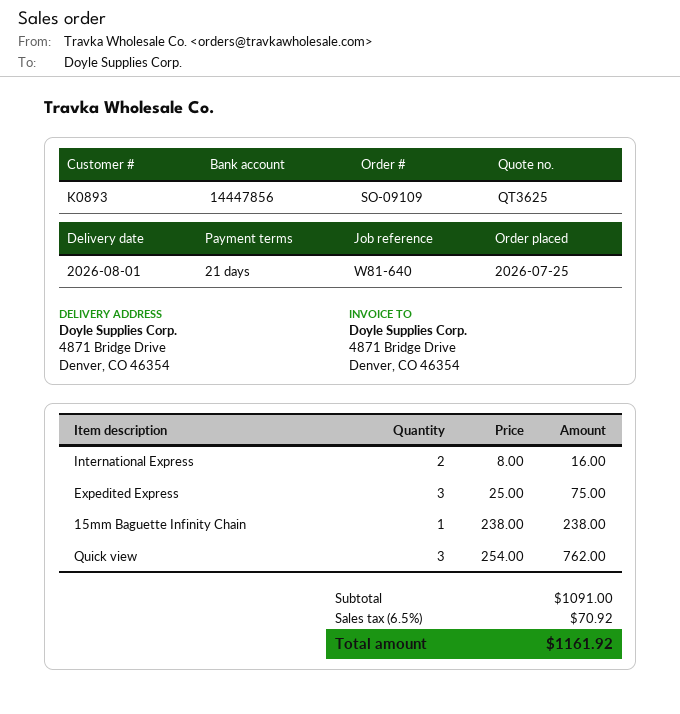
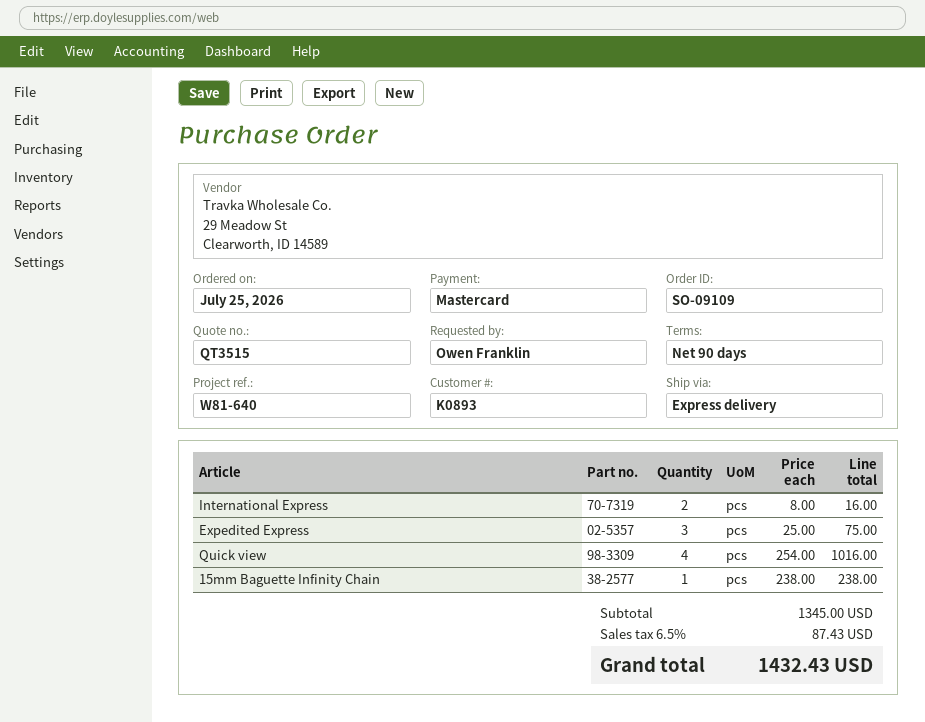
quote number: QT3625 -> QT3515
payment terms: 21 days -> 90 days
Quick view: 3 x 254.00 = 762.00 -> 4 x 254.00 = 1016.00
subtotal: 1091.00 -> 1345.00
tax: 6.5% = 70.92 -> 6.5% = 87.43
total: 1161.92 -> 1432.43

